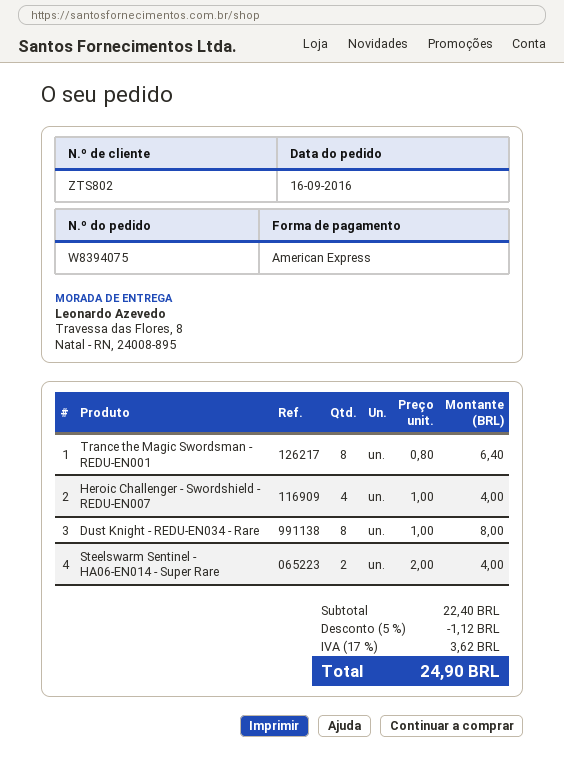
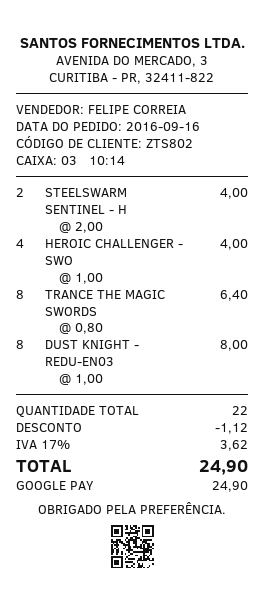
payment method: American Express -> Google Pay

